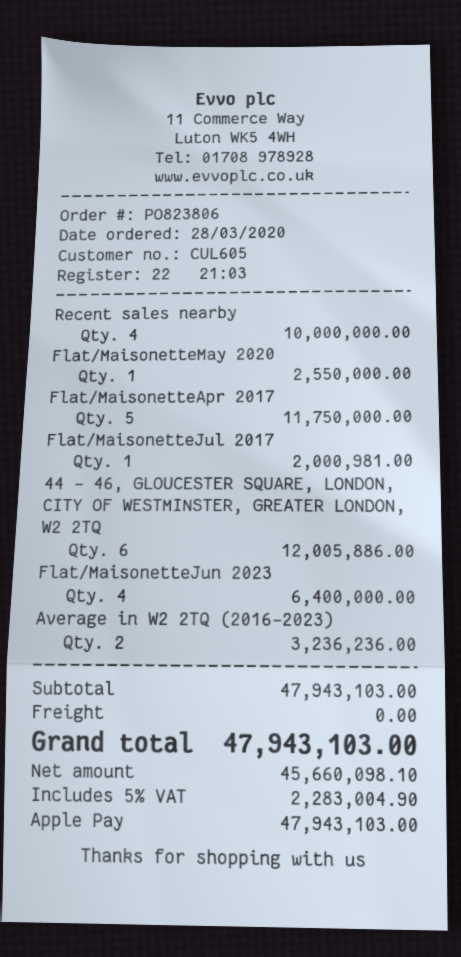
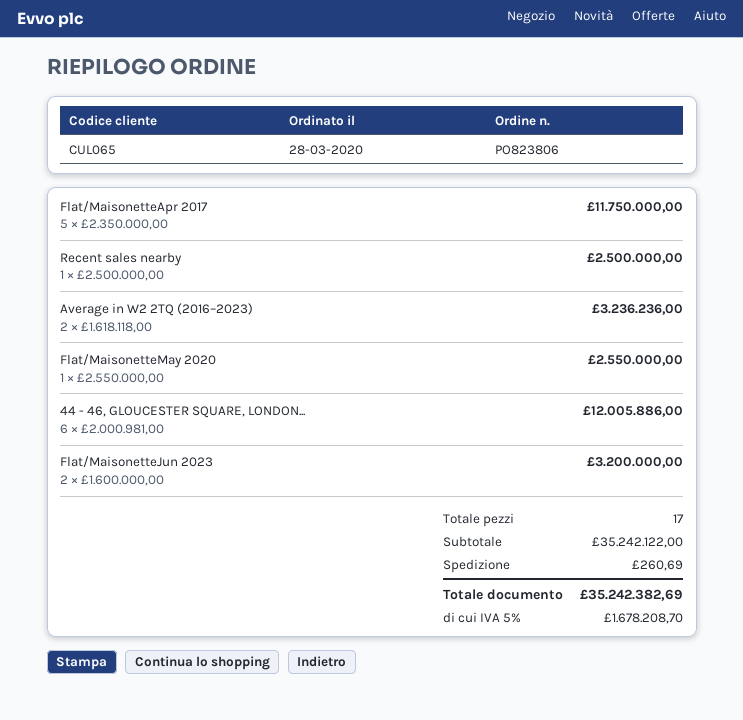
customer number: CUL605 -> CUL065
Recent sales nearby: 4 for 10000000.00 -> 1 for 2500000.00
Flat/MaisonetteJul 2017: 1 for 2000981.00 -> none
Flat/MaisonetteJun 2023: 4 for 6400000.00 -> 2 for 3200000.00
subtotal: 47943103.00 -> 35242122.00
shipping: 0.00 -> 260.69
tax: 5% = 2283004.90 -> 5% = 1678208.70
total: 47943103.00 -> 35242382.69

